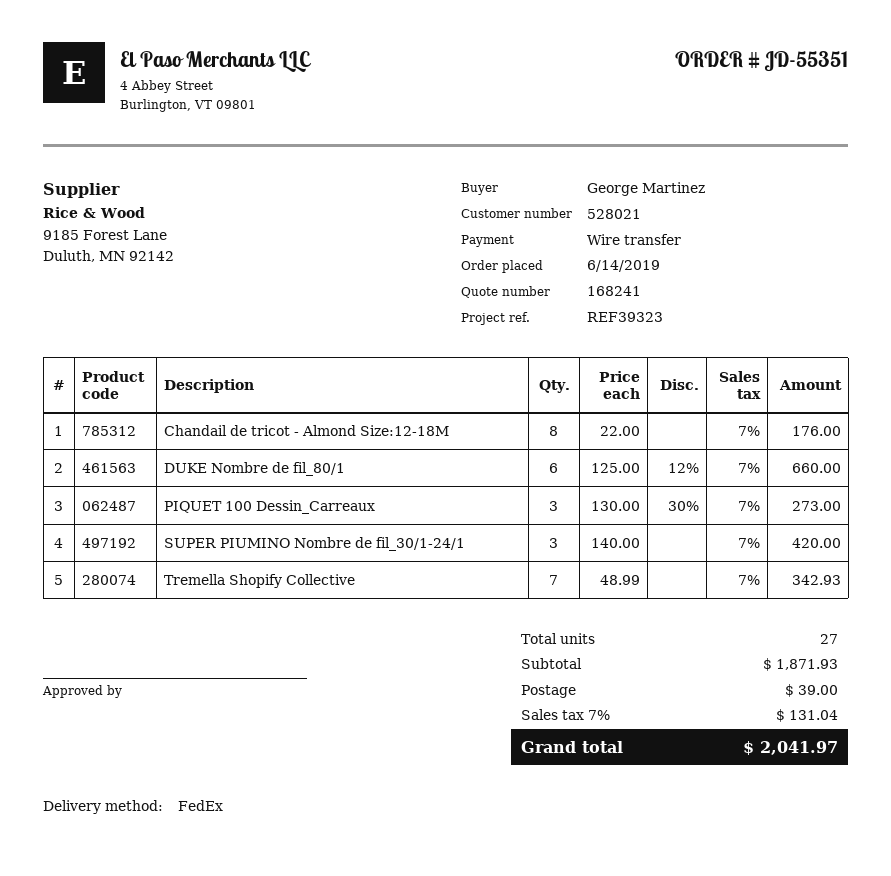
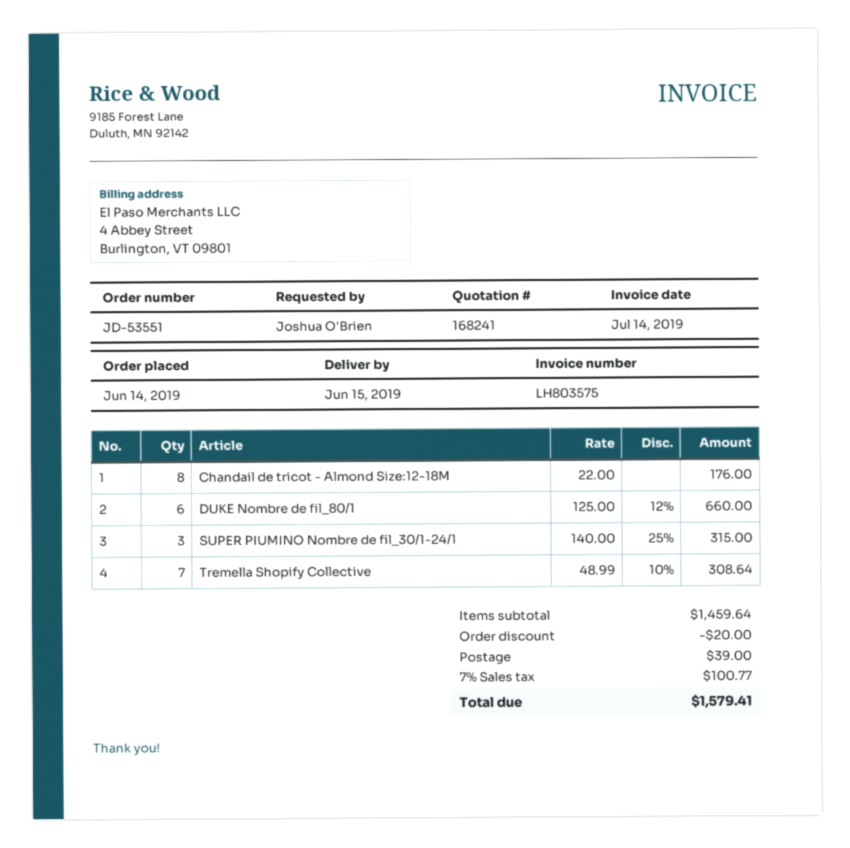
order number: JD-55351 -> JD-53551
ordered by: George Martinez -> Joshua O'Brien
PIQUET 100 Dessin_Carreaux: 3 x 130.00 - 30% = 273.00 -> none
SUPER PIUMINO Nombre de fil_30/1-24/1: 3 x 140.00 = 420.00 -> 3 x 140.00 - 25% = 315.00
Tremella Shopify Collective: 7 x 48.99 = 342.93 -> 7 x 48.99 - 10% = 308.64
subtotal: 1871.93 -> 1459.64
discount: none -> 20.00
tax: 7% = 131.04 -> 7% = 100.77
total: 2041.97 -> 1579.41

